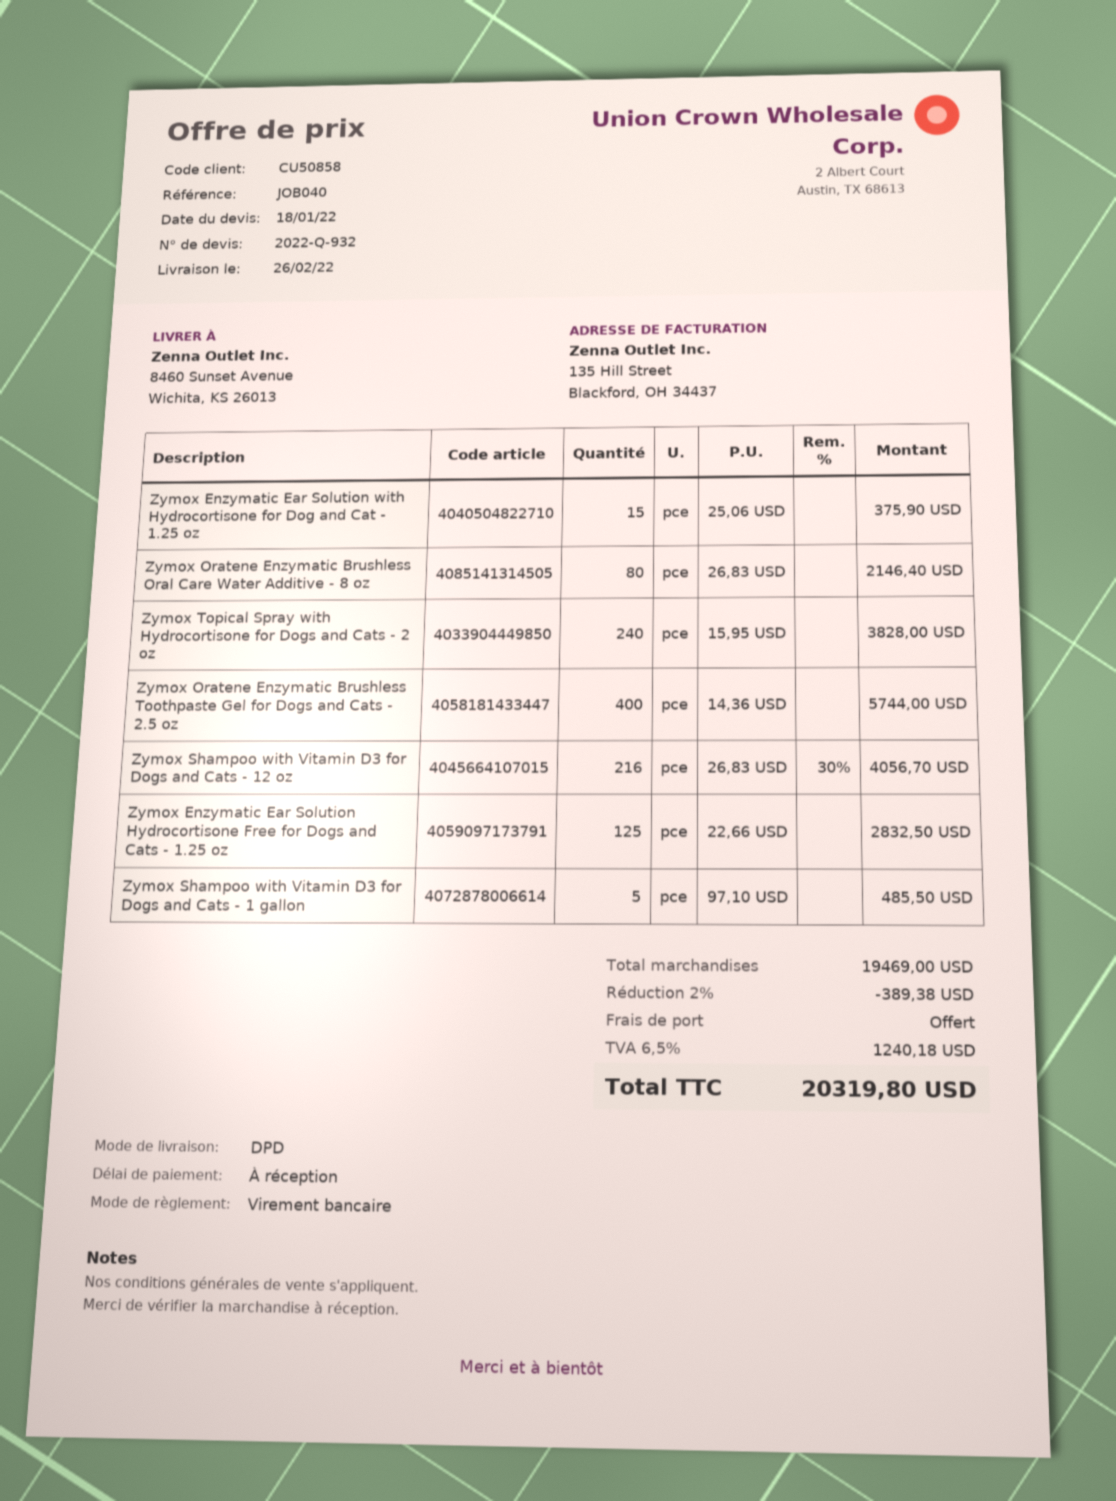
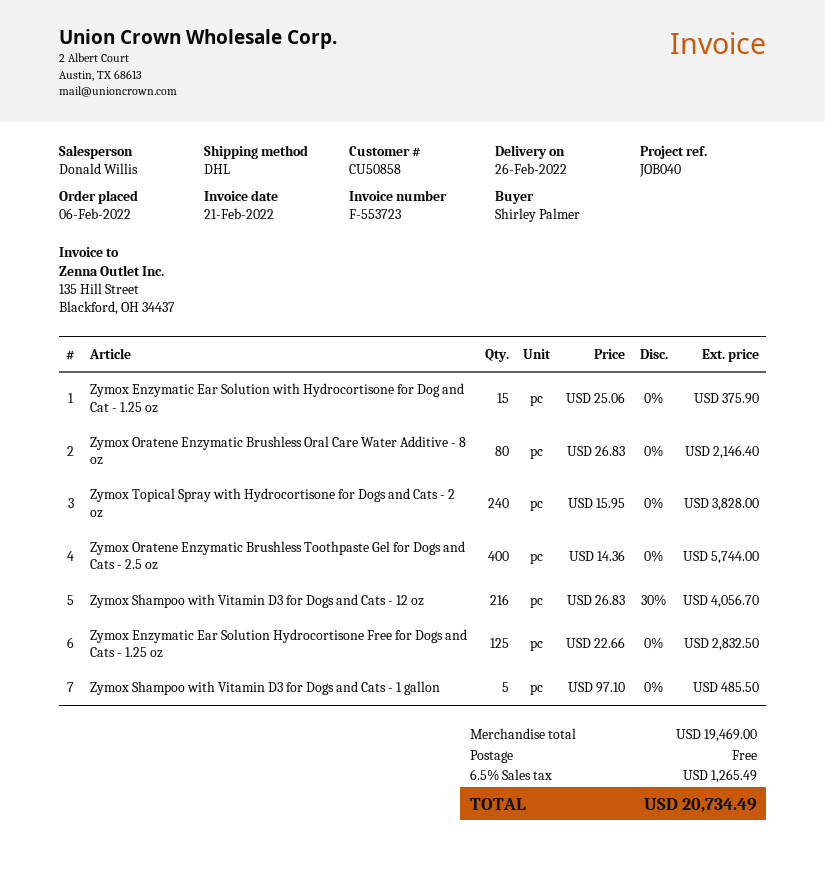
shipping method: DPD -> DHL
discount: 2% = 389.38 -> none
tax: 6.5% = 1240.18 -> 6.5% = 1265.49
total: 20319.80 -> 20734.49

